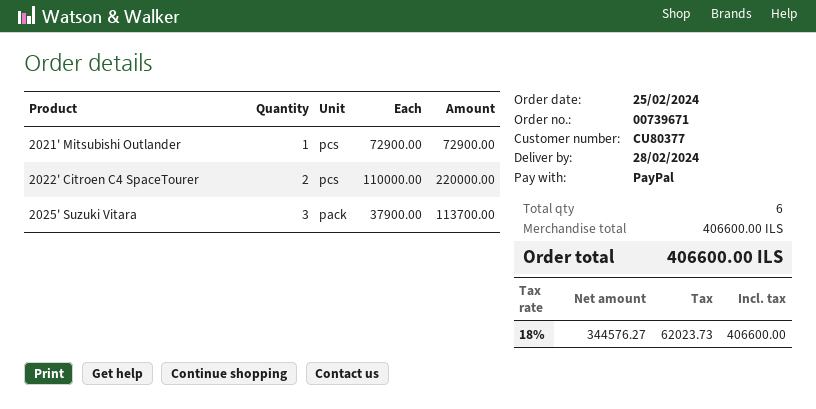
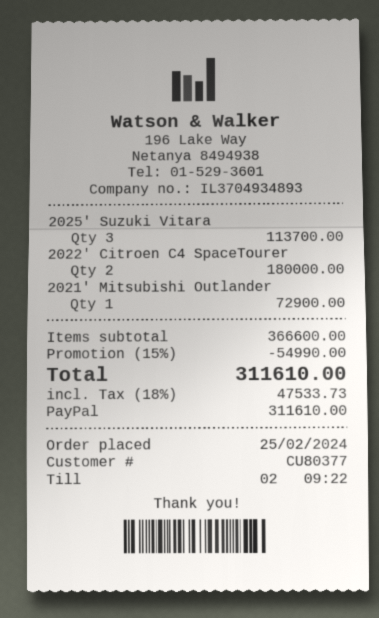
2022' Citroen C4 SpaceTourer: 2 for 220000.00 -> 2 for 180000.00
subtotal: 406600.00 -> 366600.00
discount: none -> 15% = 54990.00
tax: 18% = 62023.73 -> 18% = 47533.73
total: 406600.00 -> 311610.00

